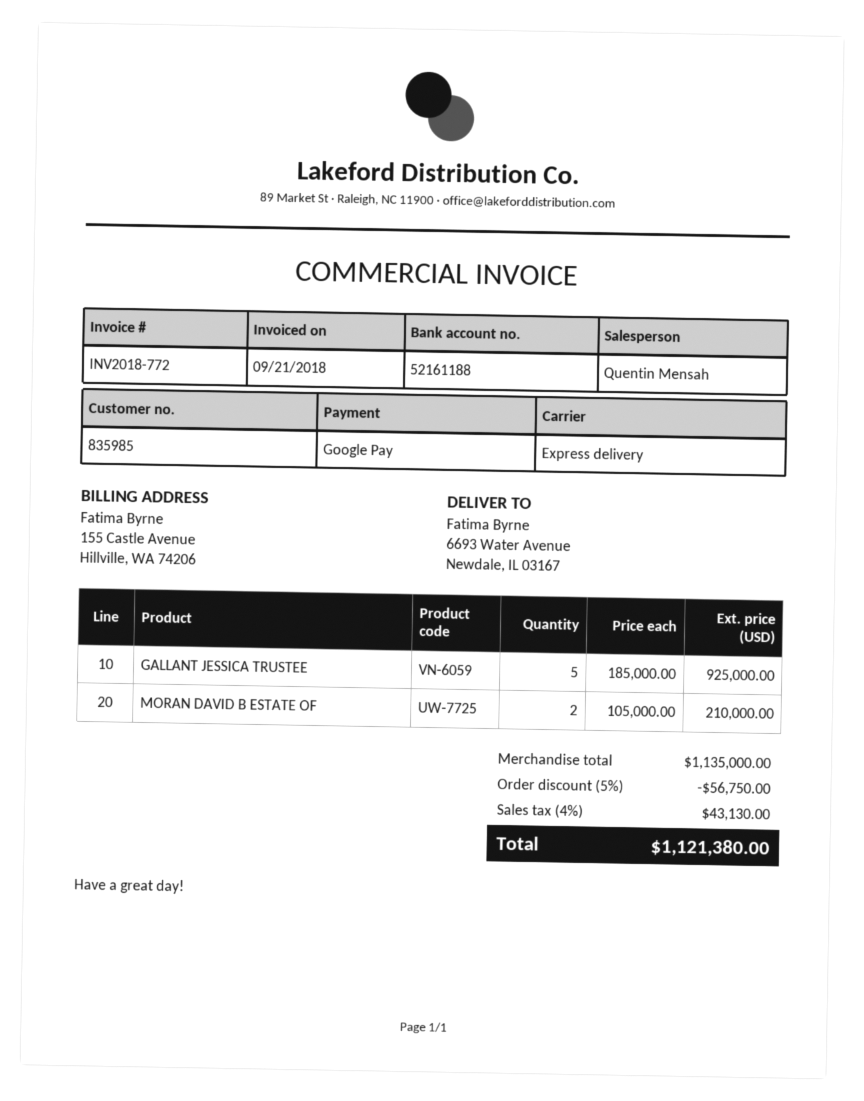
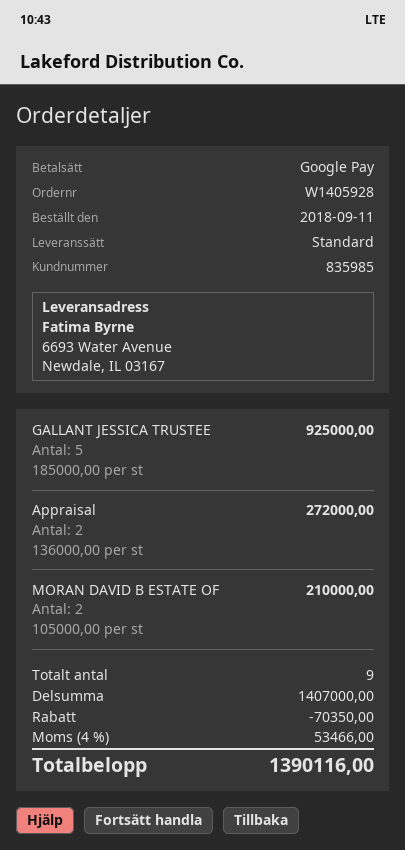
shipping method: express -> standard
Appraisal: none -> 2 x 136000.00 = 272000.00
subtotal: 1135000.00 -> 1407000.00
discount: 56750.00 -> 70350.00
tax: 4% = 43130.00 -> 4% = 53466.00
total: 1121380.00 -> 1390116.00

